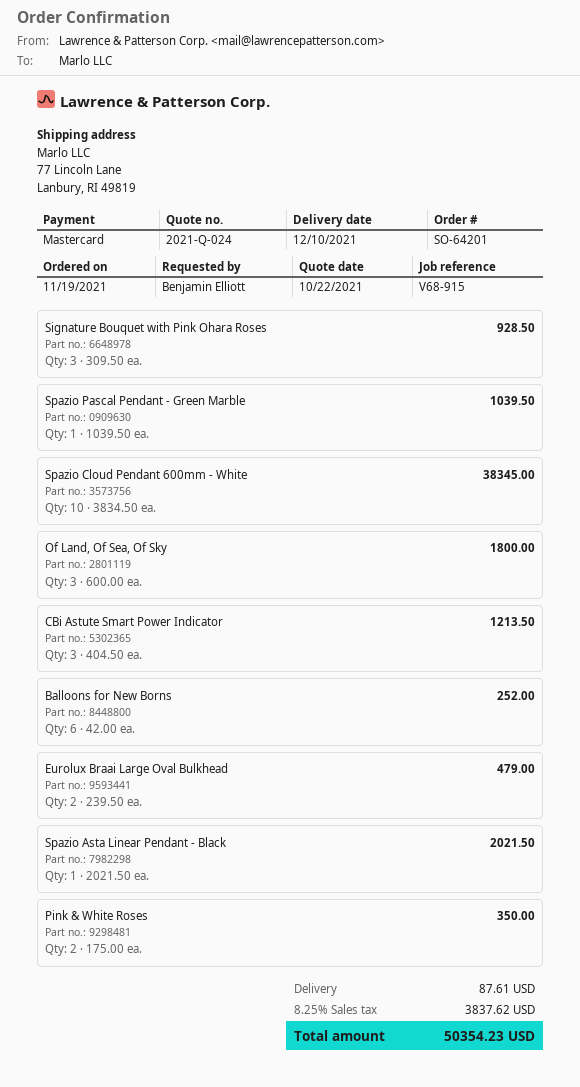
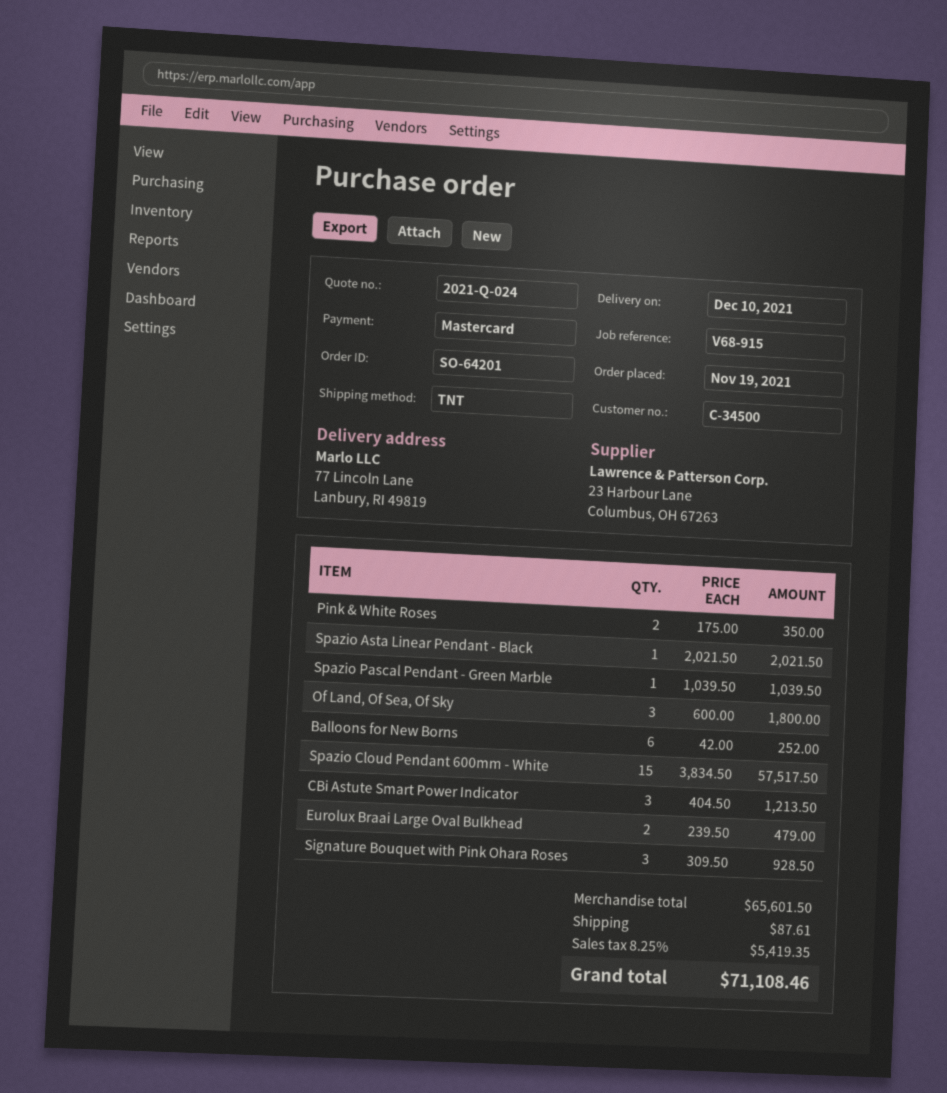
Spazio Cloud Pendant 600mm - White: 10 x 3834.50 = 38345.00 -> 15 x 3834.50 = 57517.50
tax: 8.25% = 3837.62 -> 8.25% = 5419.35
total: 50354.23 -> 71108.46

